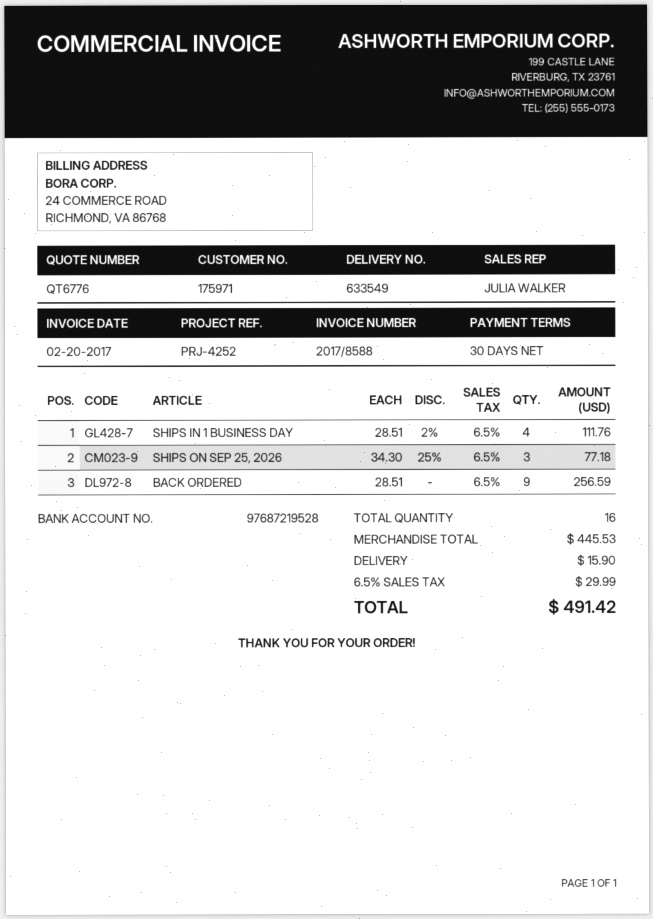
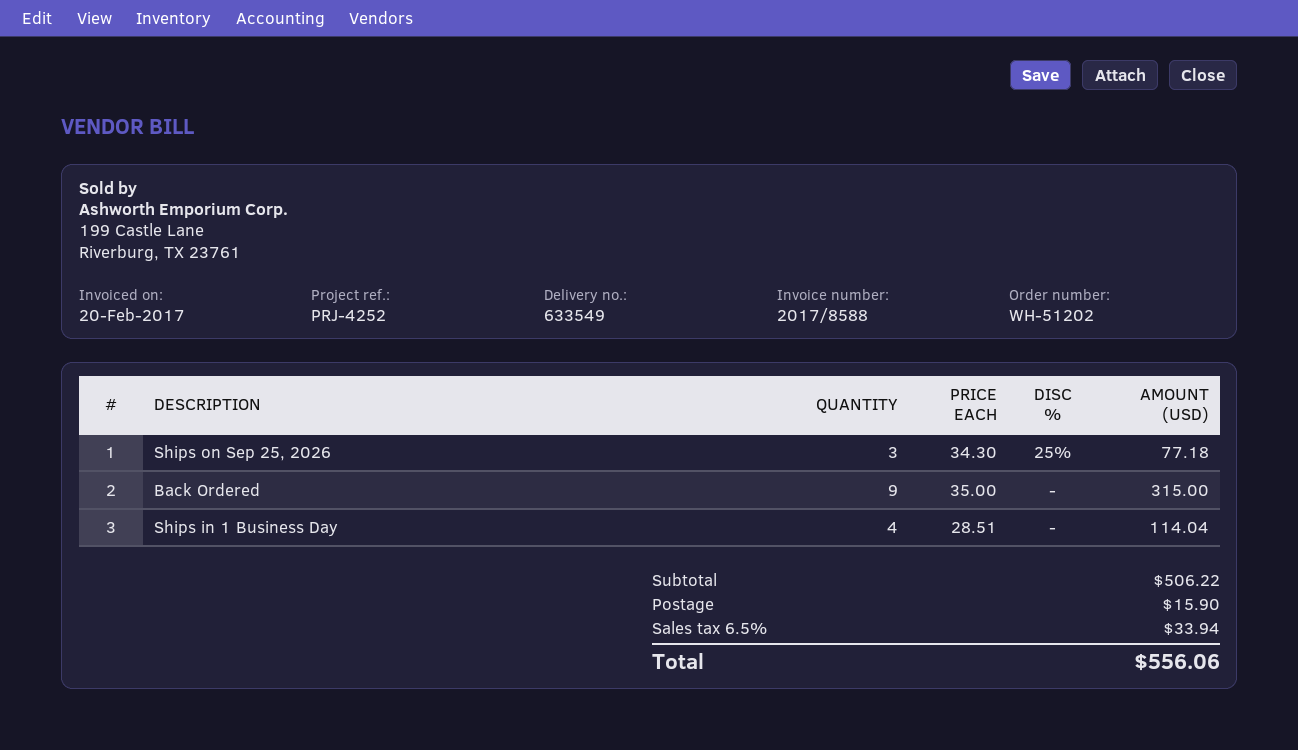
SHIPS IN 1 BUSINESS DAY: 4 x 28.51 - 2% = 111.76 -> 4 x 28.51 = 114.04
BACK ORDERED: 9 x 28.51 = 256.59 -> 9 x 35.00 = 315.00
subtotal: 445.53 -> 506.22
tax: 6.5% = 29.99 -> 6.5% = 33.94
total: 491.42 -> 556.06

